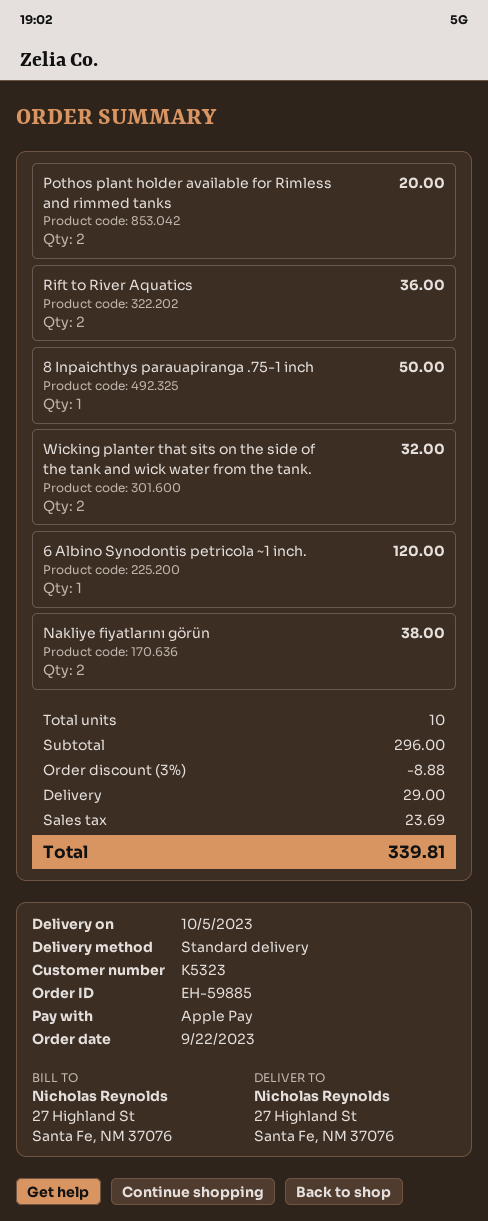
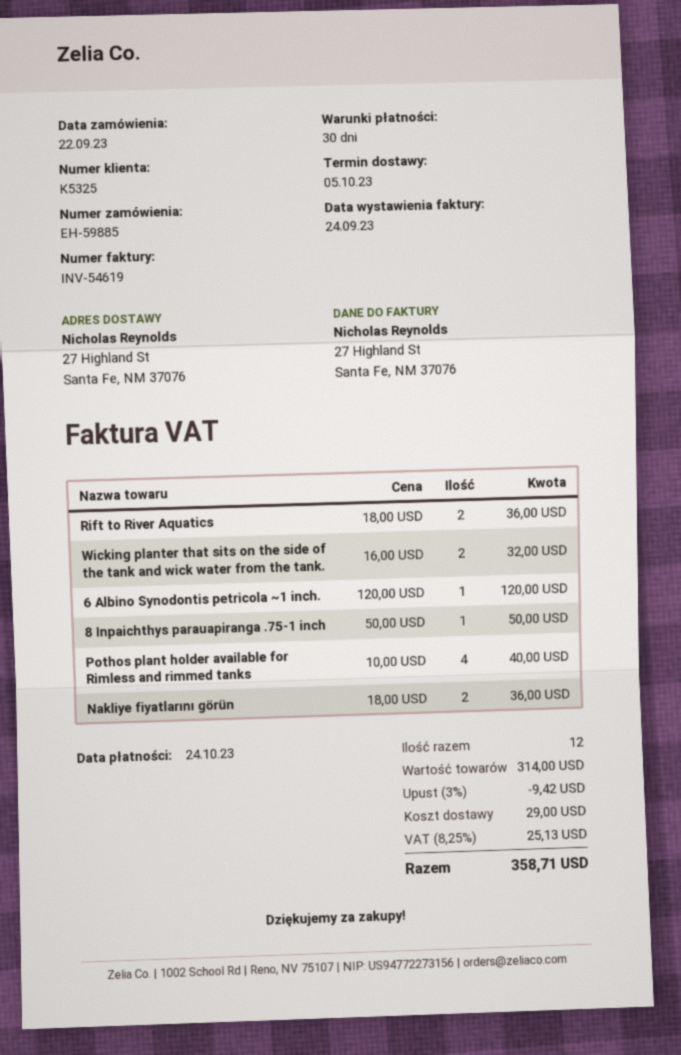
customer number: K5323 -> K5325
Pothos plant holder available for Rimless and rimmed tanks: 2 for 20.00 -> 4 for 40.00
Nakliye fiyatlarını görün: 2 for 38.00 -> 2 for 36.00
total quantity: 10 -> 12
subtotal: 296.00 -> 314.00
discount: 3% = 8.88 -> 3% = 9.42
tax: 23.69 -> 25.13
total: 339.81 -> 358.71

